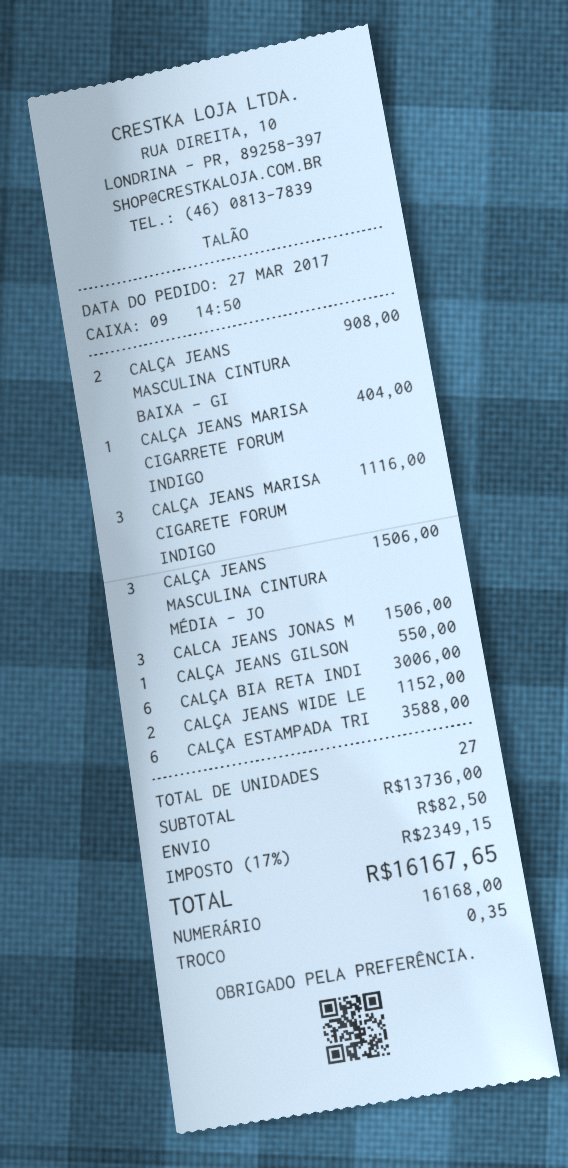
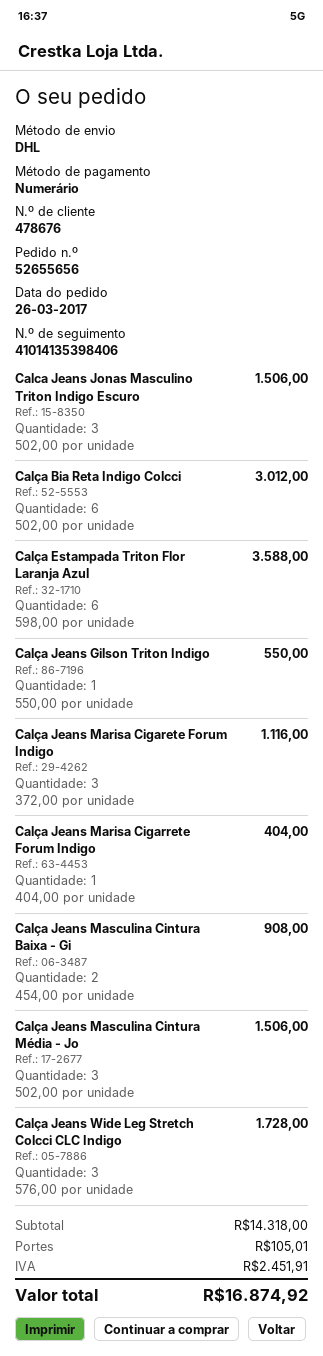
order date: 2017-03-27 -> 2017-03-26
CALÇA BIA RETA INDI: 6 for 3006.00 -> 6 for 3012.00
CALÇA JEANS WIDE LE: 2 for 1152.00 -> 3 for 1728.00
subtotal: 13736.00 -> 14318.00
shipping: 82.50 -> 105.01
tax: 2349.15 -> 2451.91
total: 16167.65 -> 16874.92

